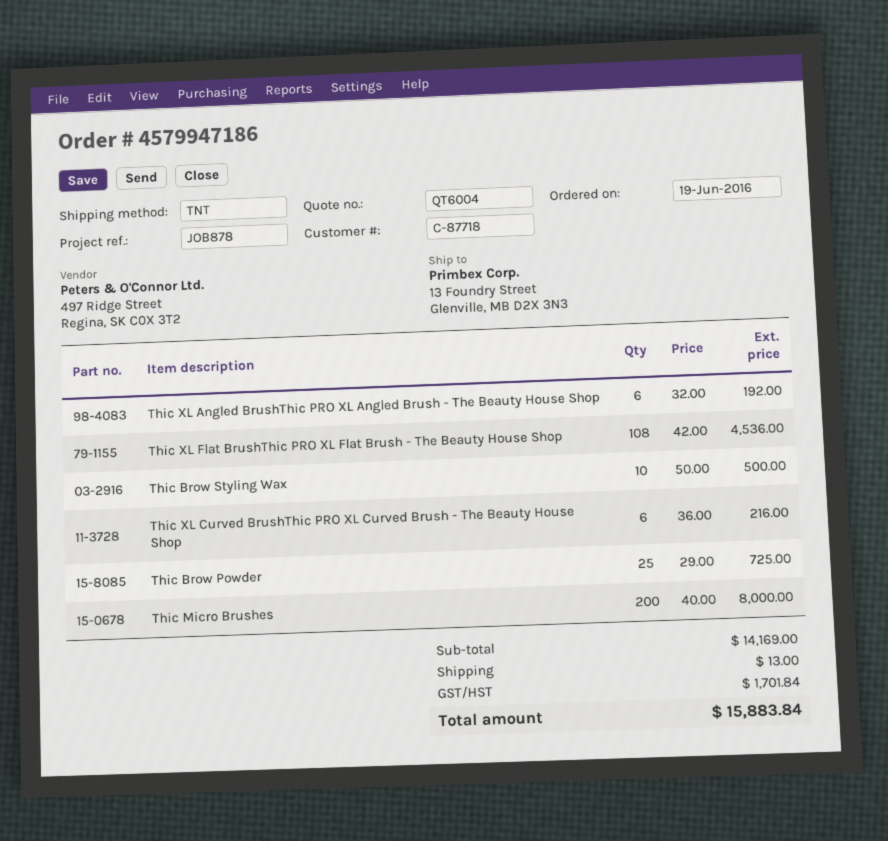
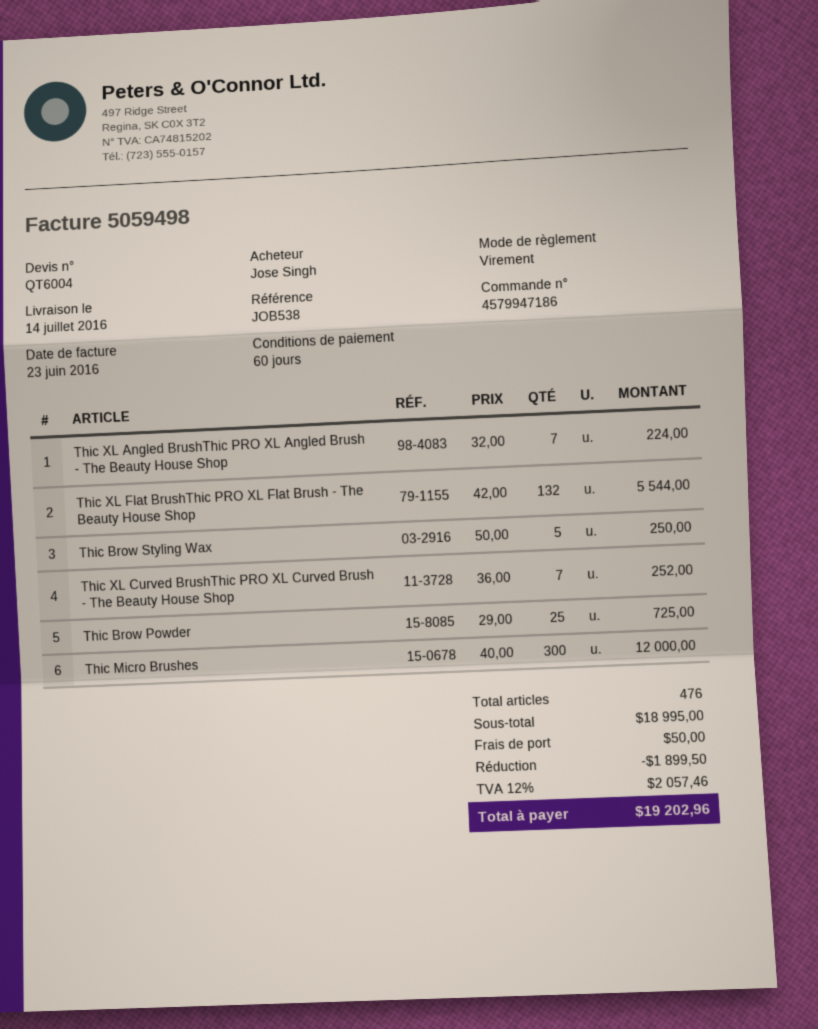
reference: JOB878 -> JOB538
Thic XL Angled BrushThic PRO XL Angled Brush - The Beauty House Shop: 6 x 32.00 = 192.00 -> 7 x 32.00 = 224.00
Thic XL Flat BrushThic PRO XL Flat Brush - The Beauty House Shop: 108 x 42.00 = 4536.00 -> 132 x 42.00 = 5544.00
Thic Brow Styling Wax: 10 x 50.00 = 500.00 -> 5 x 50.00 = 250.00
Thic XL Curved BrushThic PRO XL Curved Brush - The Beauty House Shop: 6 x 36.00 = 216.00 -> 7 x 36.00 = 252.00
Thic Micro Brushes: 200 x 40.00 = 8000.00 -> 300 x 40.00 = 12000.00
subtotal: 14169.00 -> 18995.00
discount: none -> 1899.50
shipping: 13.00 -> 50.00
tax: 1701.84 -> 2057.46
total: 15883.84 -> 19202.96

